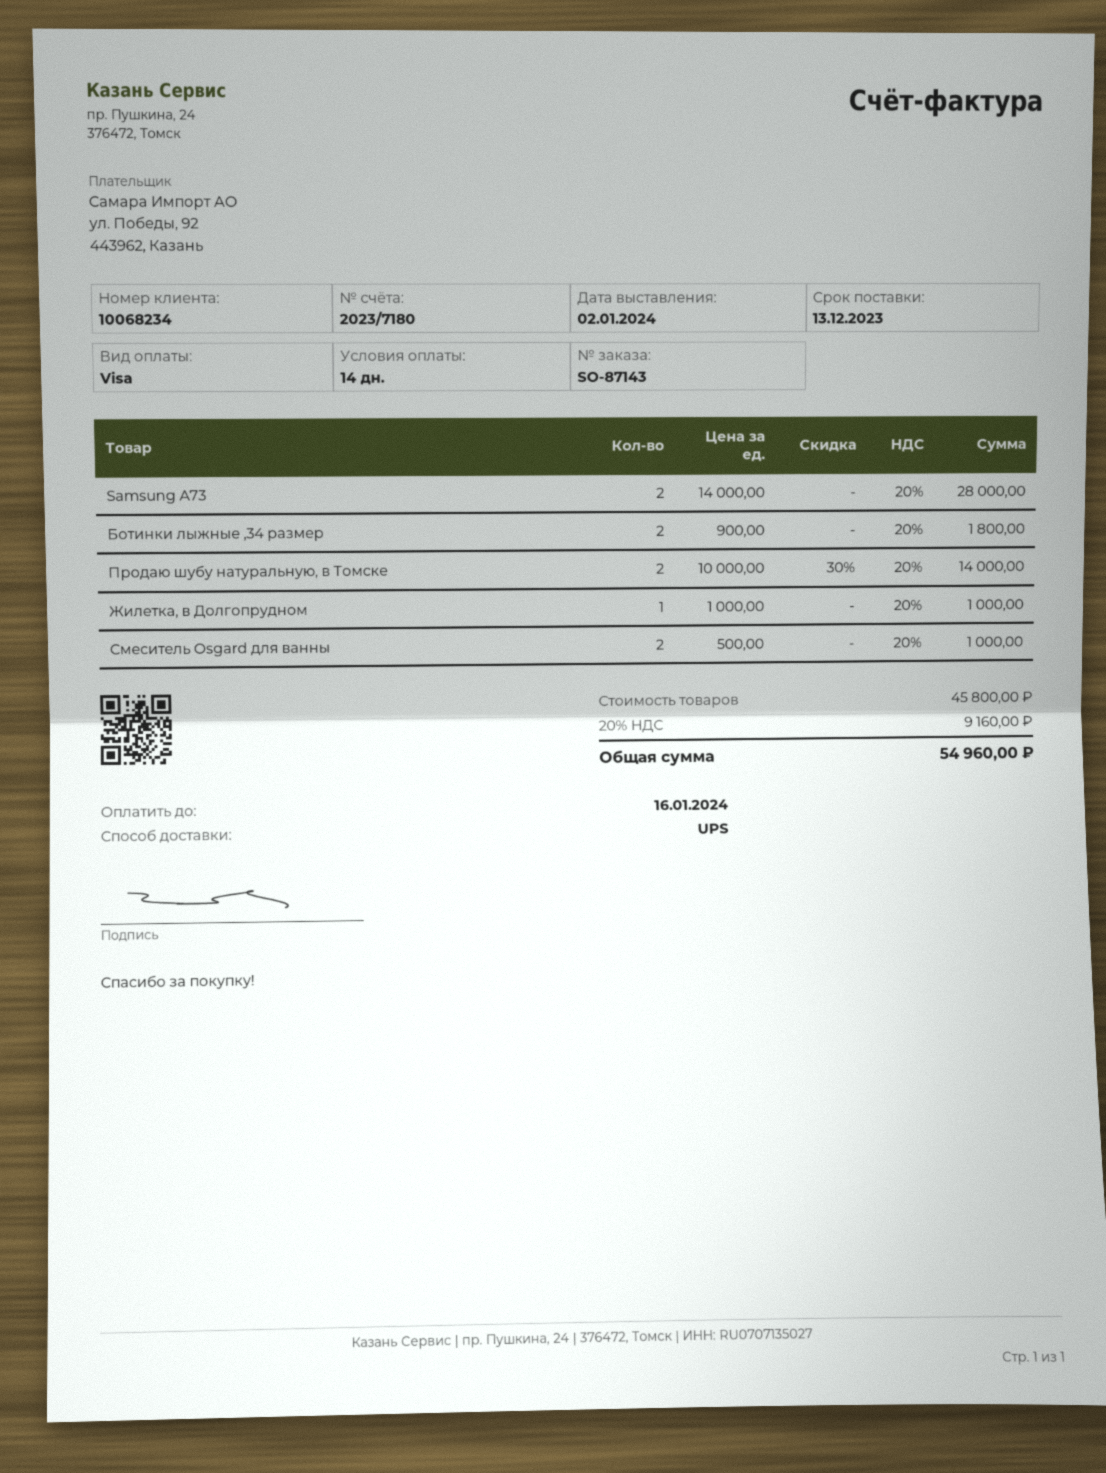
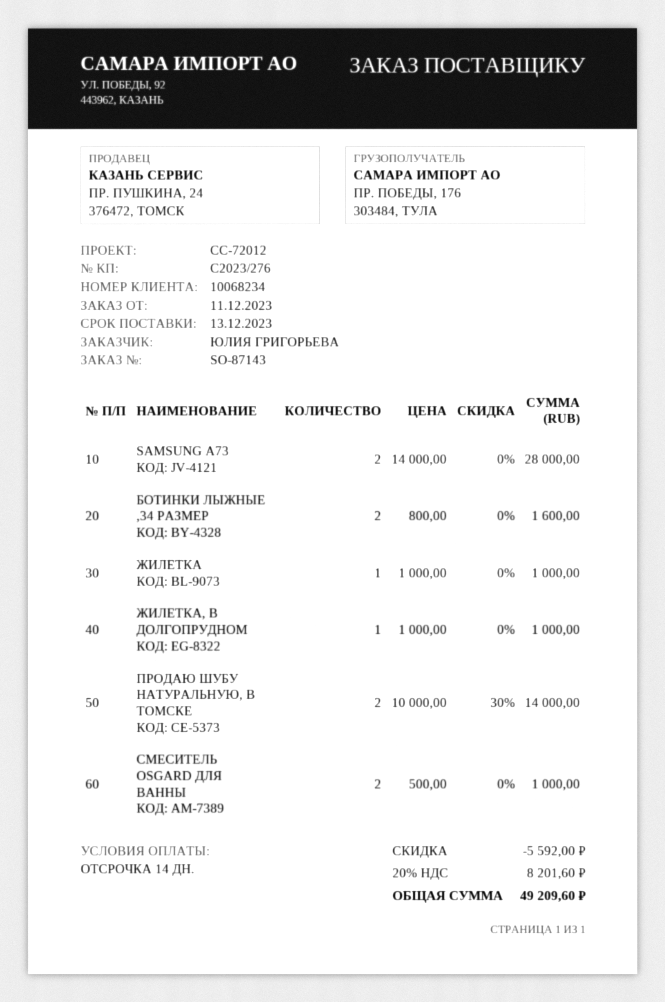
Ботинки лыжные ,34 размер: 2 x 900.00 = 1800.00 -> 2 x 800.00 = 1600.00
ЖИЛЕТКА: none -> 1 x 1000.00 = 1000.00
discount: none -> 5592.00
tax: 20% = 9160.00 -> 20% = 8201.60
total: 54960.00 -> 49209.60

